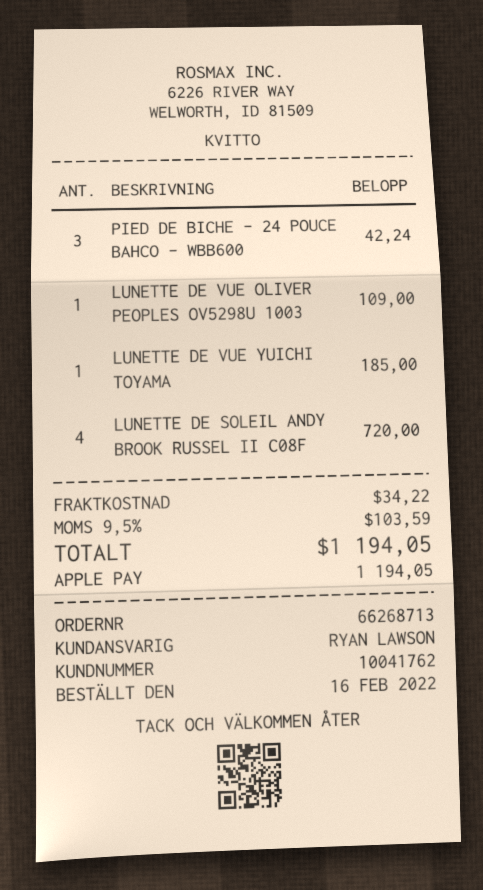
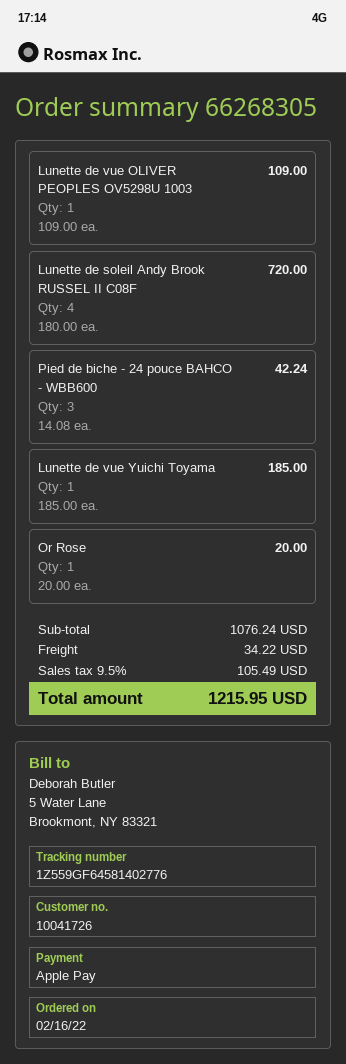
order number: 66268713 -> 66268305
customer number: 10041762 -> 10041726
Or Rose: none -> 1 for 20.00
tax: 9.5% = 103.59 -> 9.5% = 105.49
total: 1194.05 -> 1215.95

